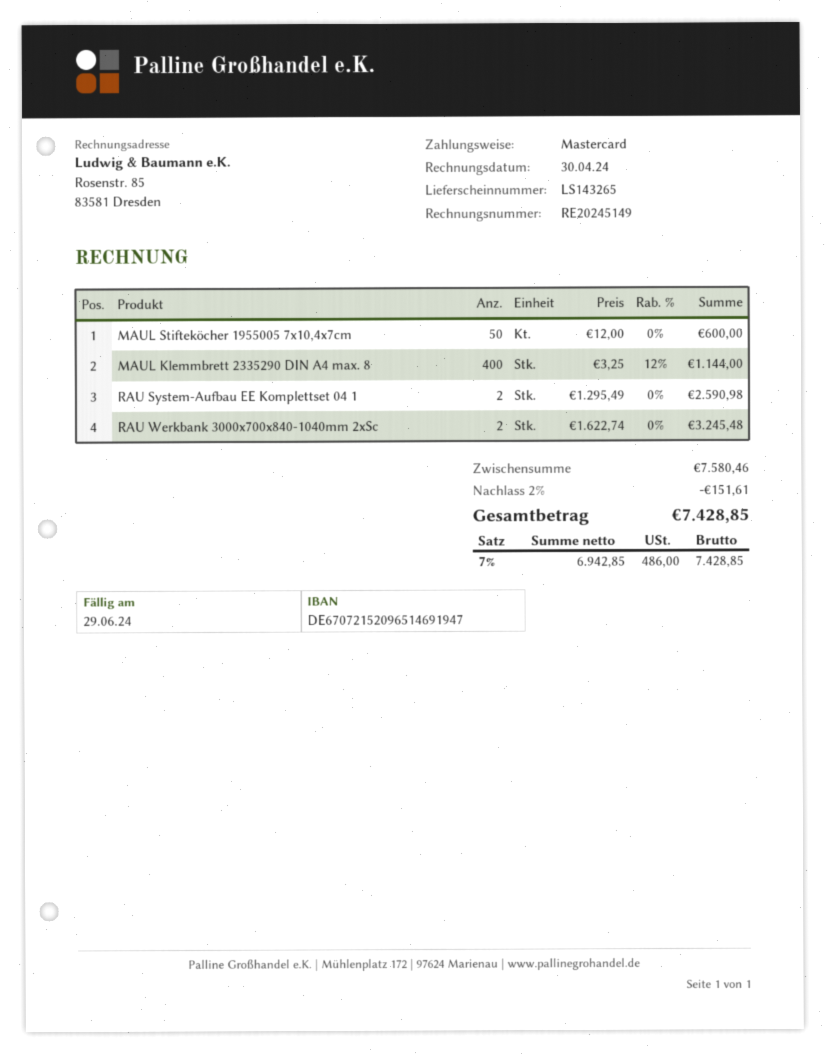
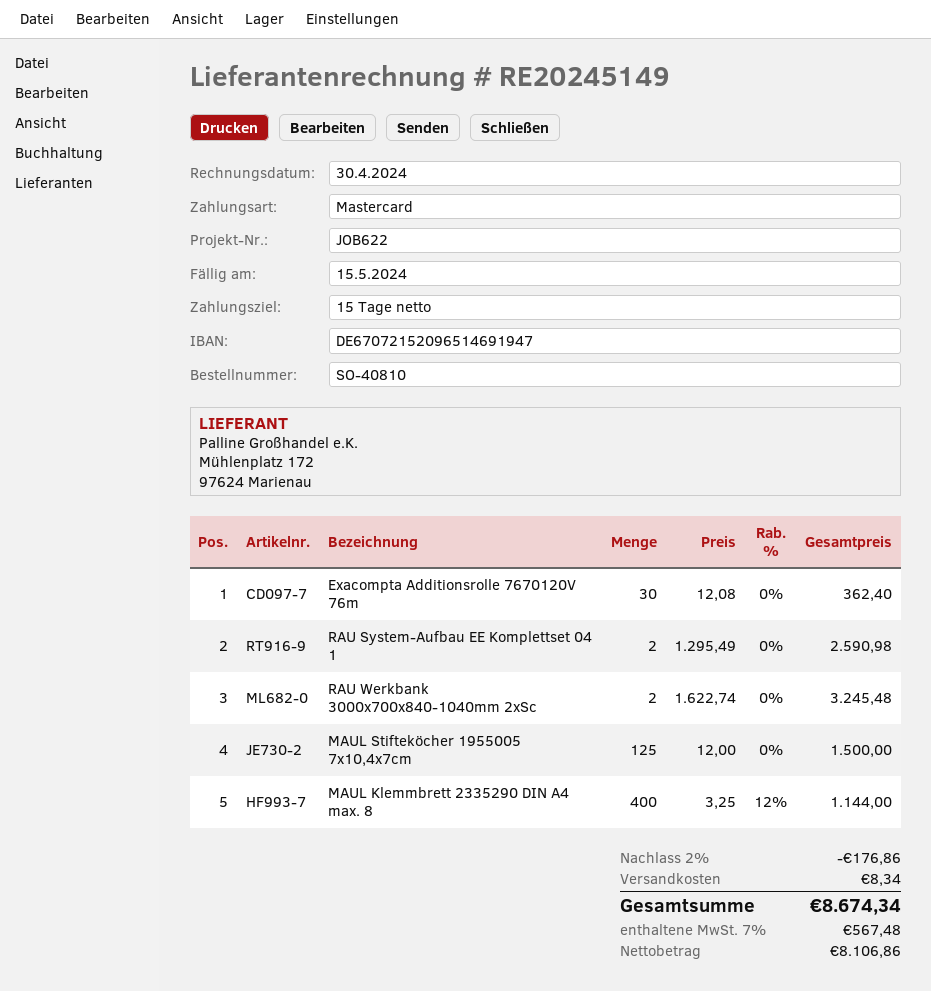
due date: 2024-06-29 -> 2024-05-15
MAUL Stifteköcher 1955005 7x10,4x7cm: 50 x 12.00 = 600.00 -> 125 x 12.00 = 1500.00
Exacompta Additionsrolle 7670120V 76m: none -> 30 x 12.08 = 362.40
discount: 2% = 151.61 -> 2% = 176.86
shipping: none -> 8.34
net: 6942.85 -> 8106.86
tax: 7% = 486.00 -> 7% = 567.48
total: 7428.85 -> 8674.34

